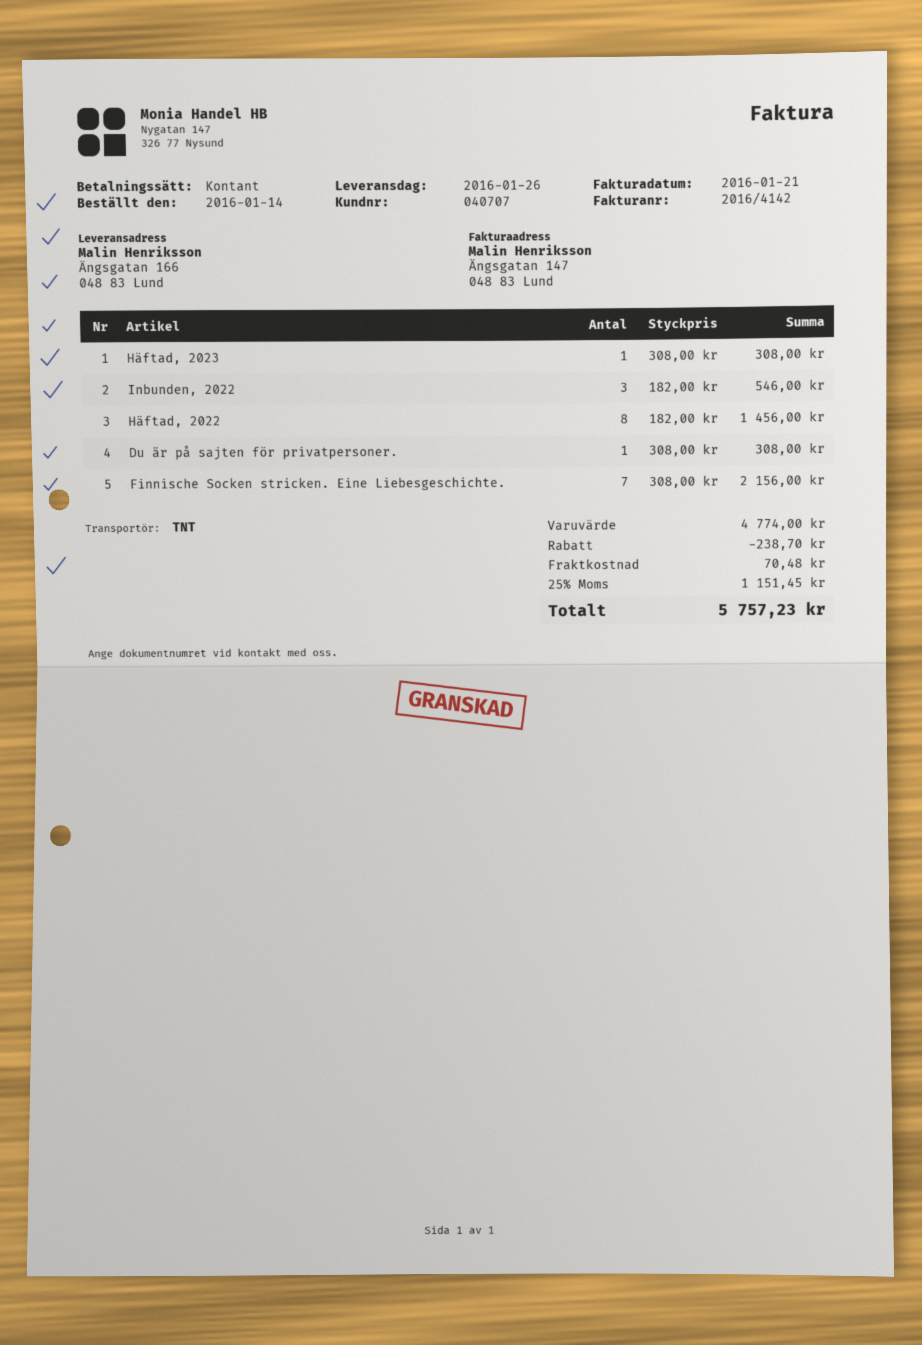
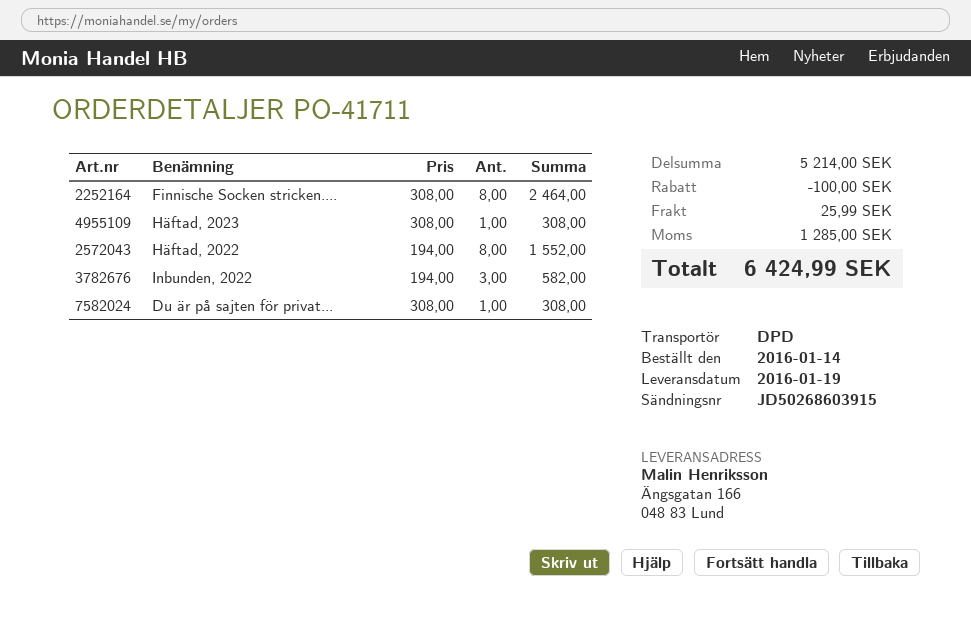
delivery date: 2016-01-26 -> 2016-01-19
shipping method: TNT -> DPD
Inbunden, 2022: 3 x 182.00 = 546.00 -> 3 x 194.00 = 582.00
Häftad, 2022: 8 x 182.00 = 1456.00 -> 8 x 194.00 = 1552.00
Finnische Socken stricken. Eine Liebesgeschichte.: 7 x 308.00 = 2156.00 -> 8 x 308.00 = 2464.00
subtotal: 4774.00 -> 5214.00
discount: 238.70 -> 100.00
shipping: 70.48 -> 25.99
tax: 1151.45 -> 1285.00
total: 5757.23 -> 6424.99

